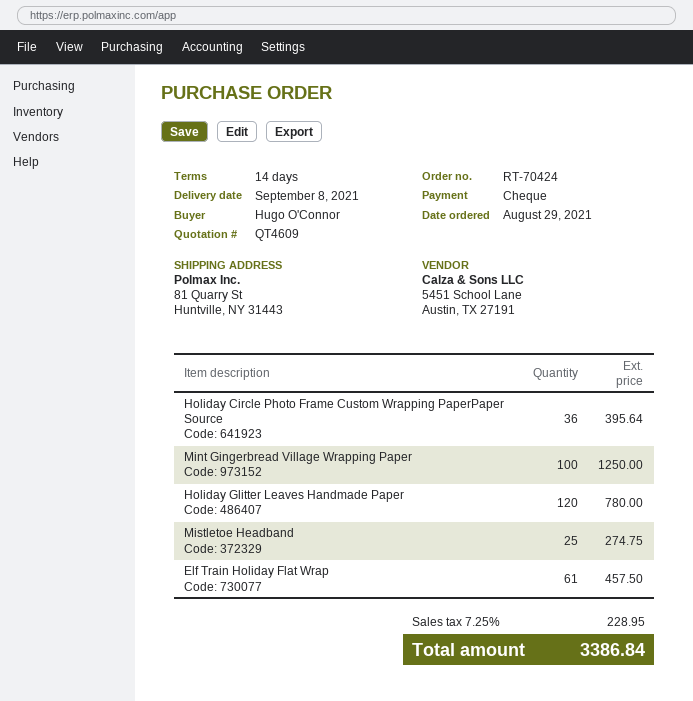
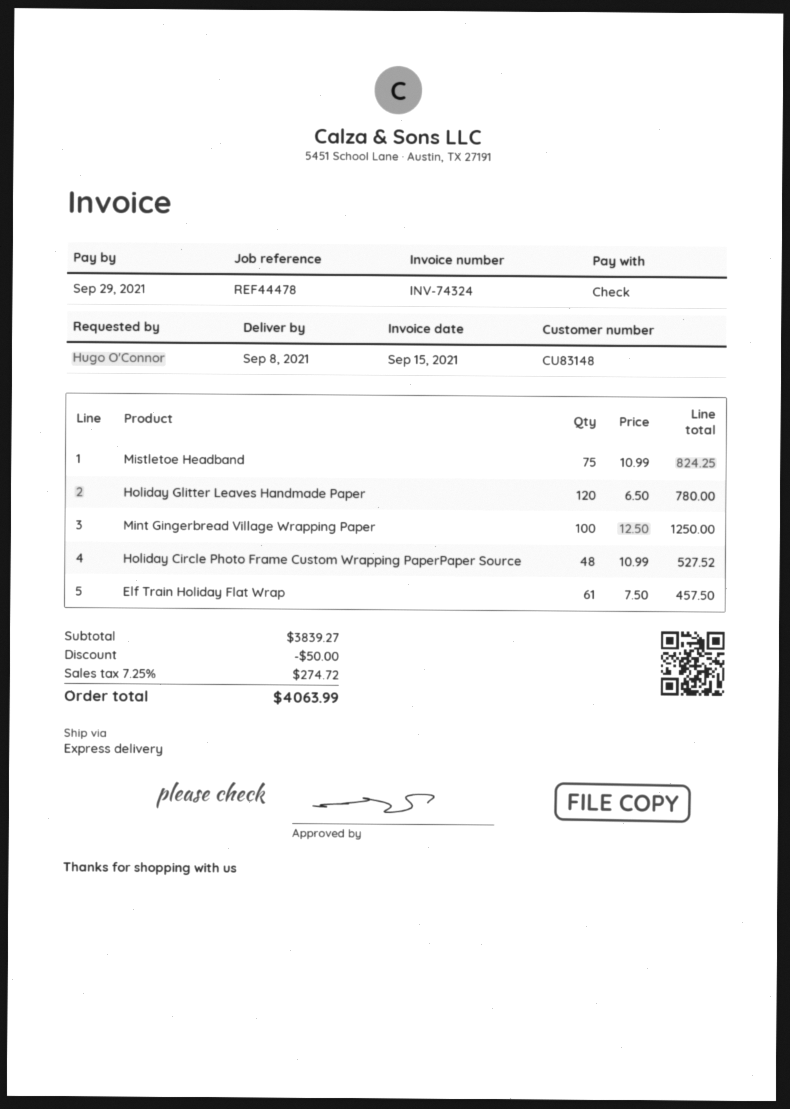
Holiday Circle Photo Frame Custom Wrapping PaperPaper Source: 36 for 395.64 -> 48 for 527.52
Mistletoe Headband: 25 for 274.75 -> 75 for 824.25
discount: none -> 50.00
tax: 7.25% = 228.95 -> 7.25% = 274.72
total: 3386.84 -> 4063.99

